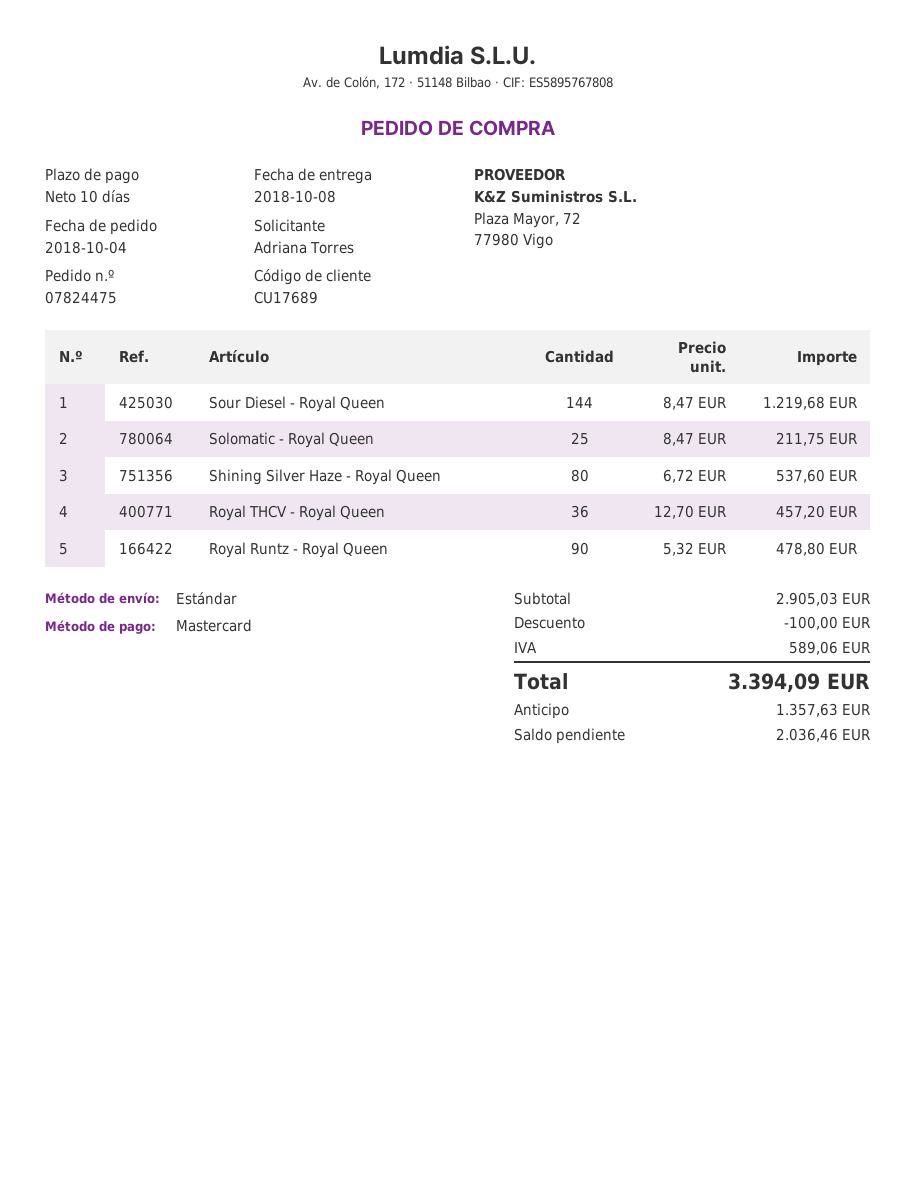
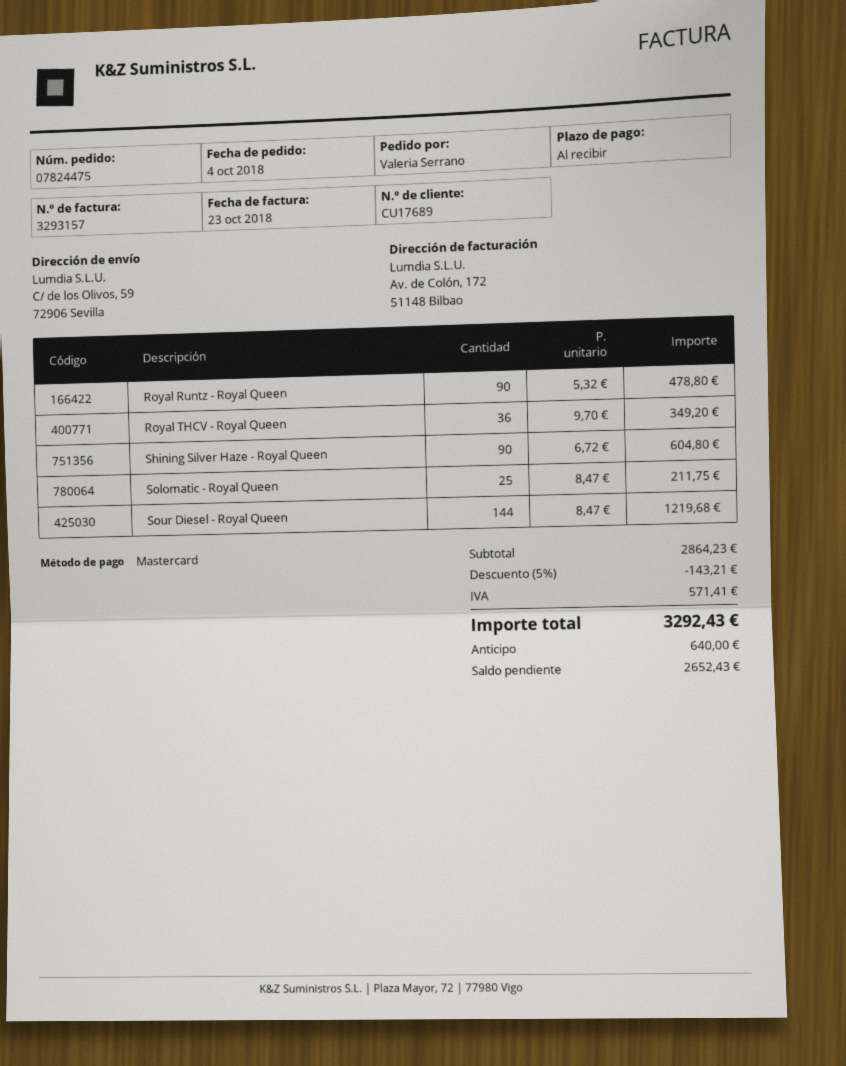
payment terms: 10 days -> on receipt
ordered by: Adriana Torres -> Valeria Serrano
Shining Silver Haze - Royal Queen: 80 x 6.72 = 537.60 -> 90 x 6.72 = 604.80
Royal THCV - Royal Queen: 36 x 12.70 = 457.20 -> 36 x 9.70 = 349.20
subtotal: 2905.03 -> 2864.23
discount: 100.00 -> 143.21
tax: 589.06 -> 571.41
total: 3394.09 -> 3292.43
deposit: 1357.63 -> 640.00
balance: 2036.46 -> 2652.43

